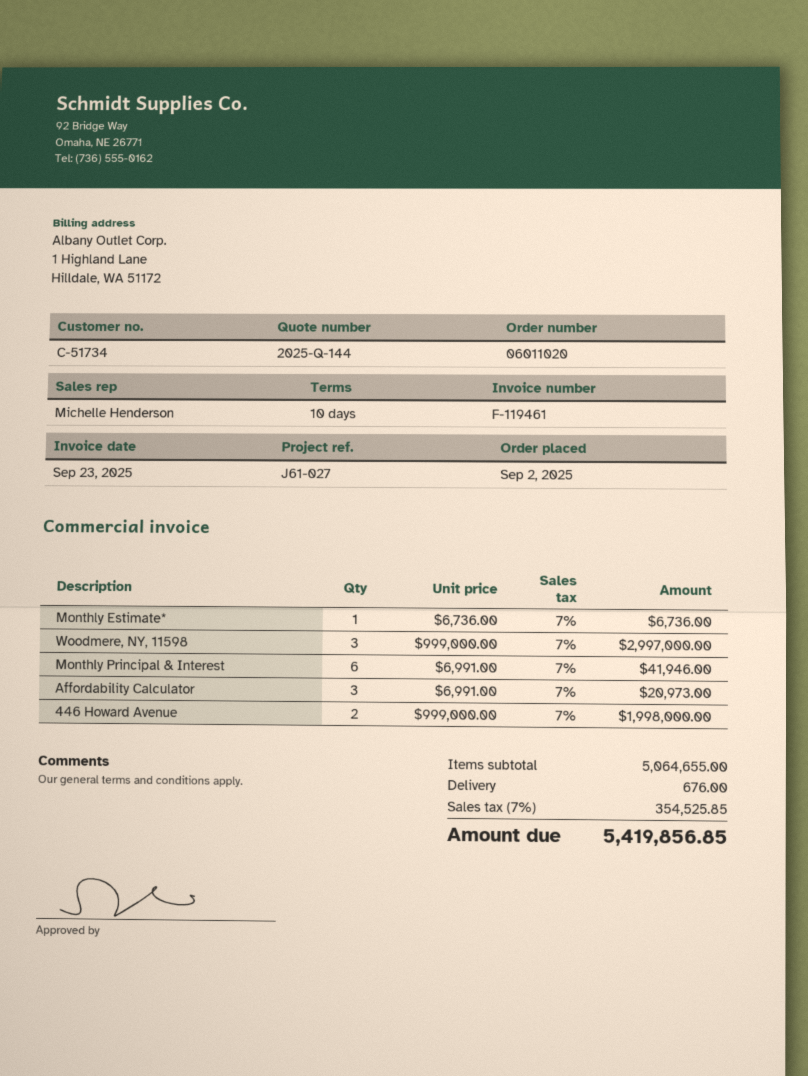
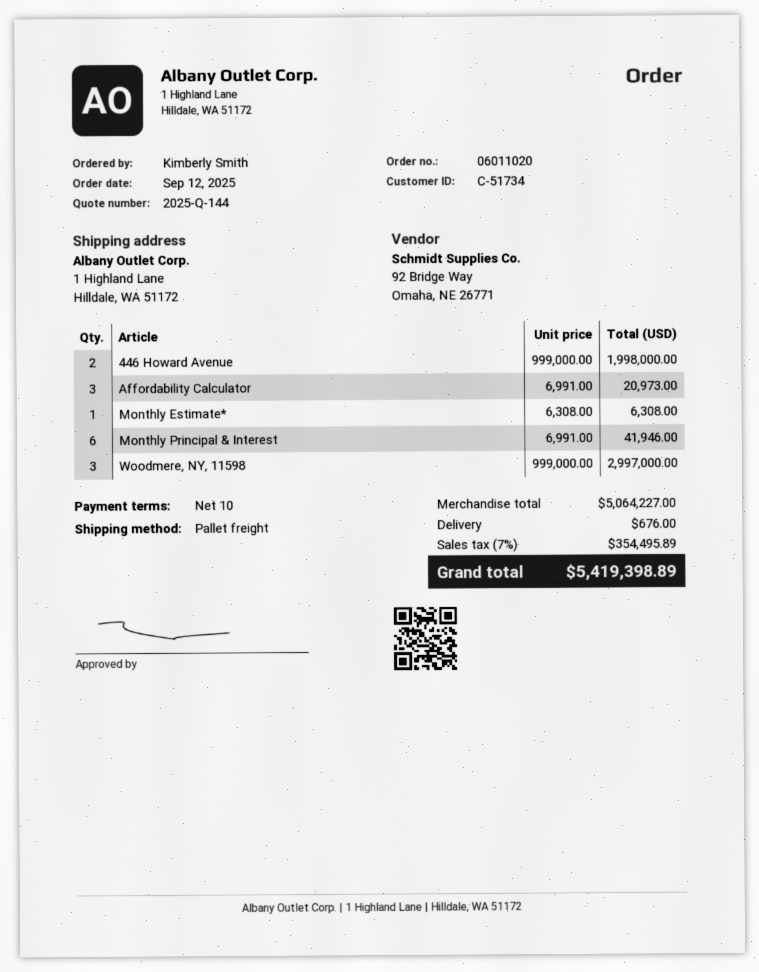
order date: 2025-09-02 -> 2025-09-12
Monthly Estimate*: 1 x 6736.00 = 6736.00 -> 1 x 6308.00 = 6308.00
subtotal: 5064655.00 -> 5064227.00
tax: 7% = 354525.85 -> 7% = 354495.89
total: 5419856.85 -> 5419398.89

